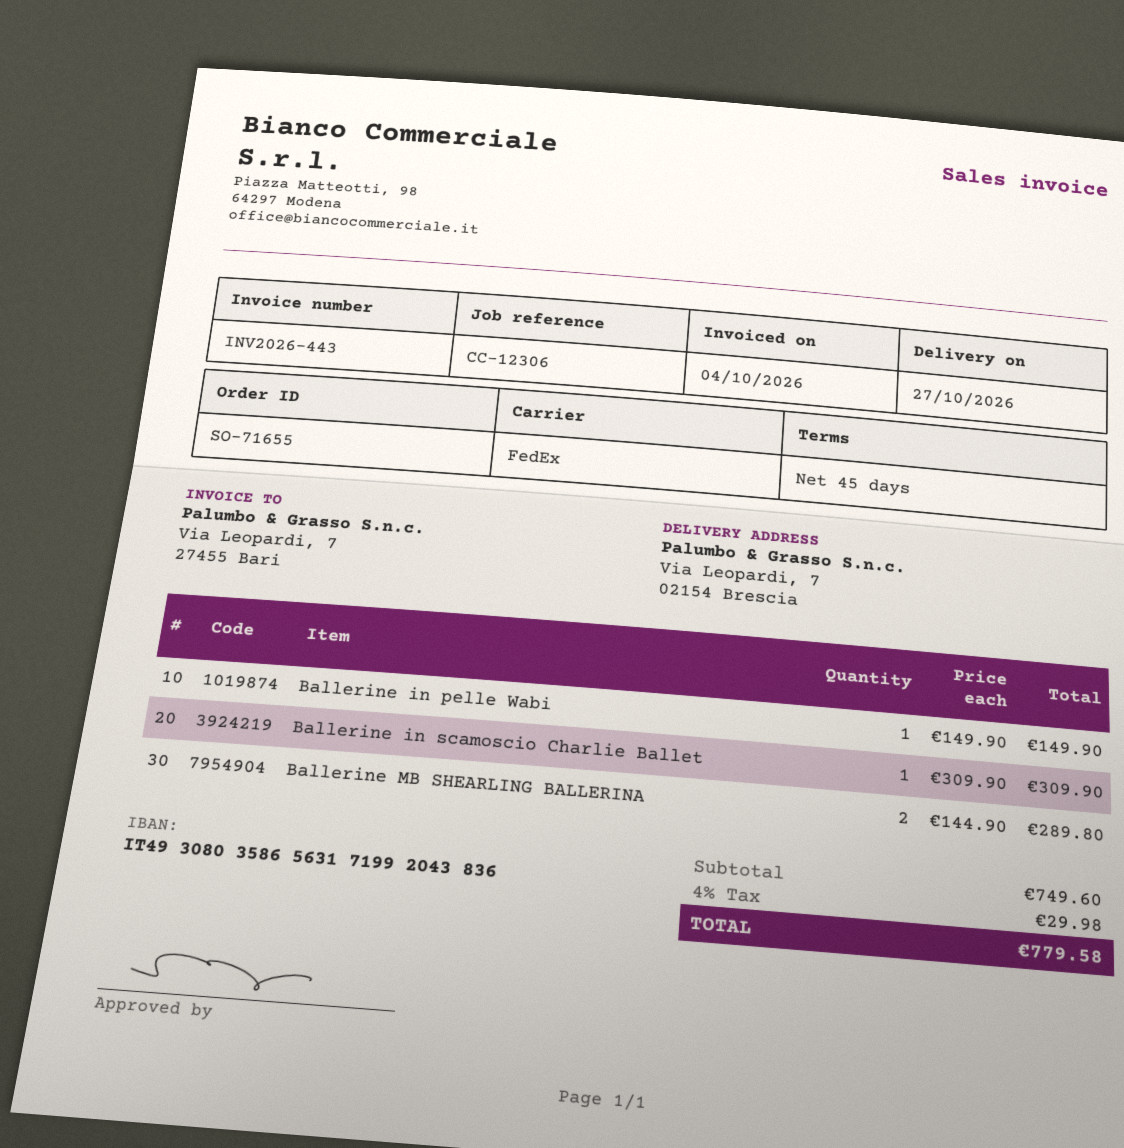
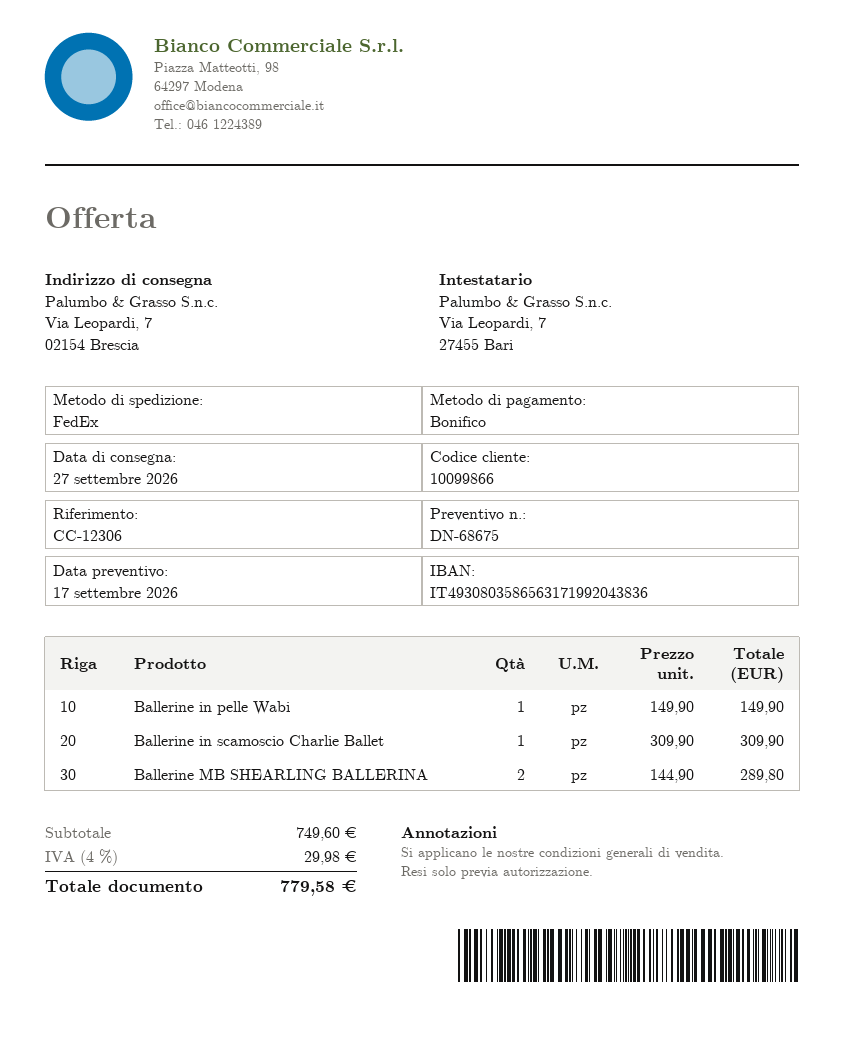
delivery date: 2026-10-27 -> 2026-09-27

